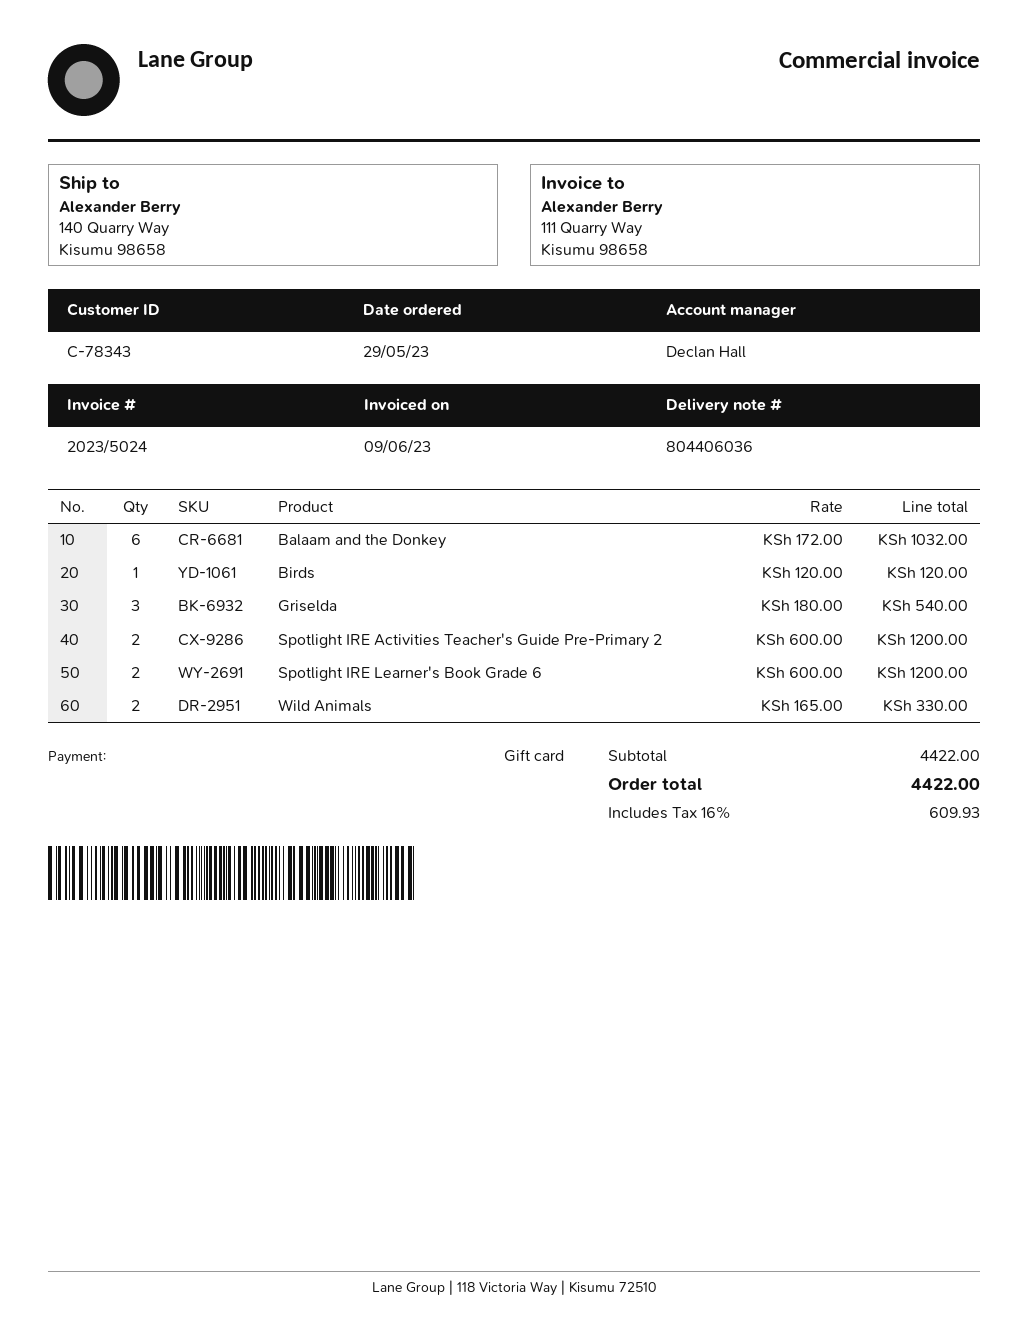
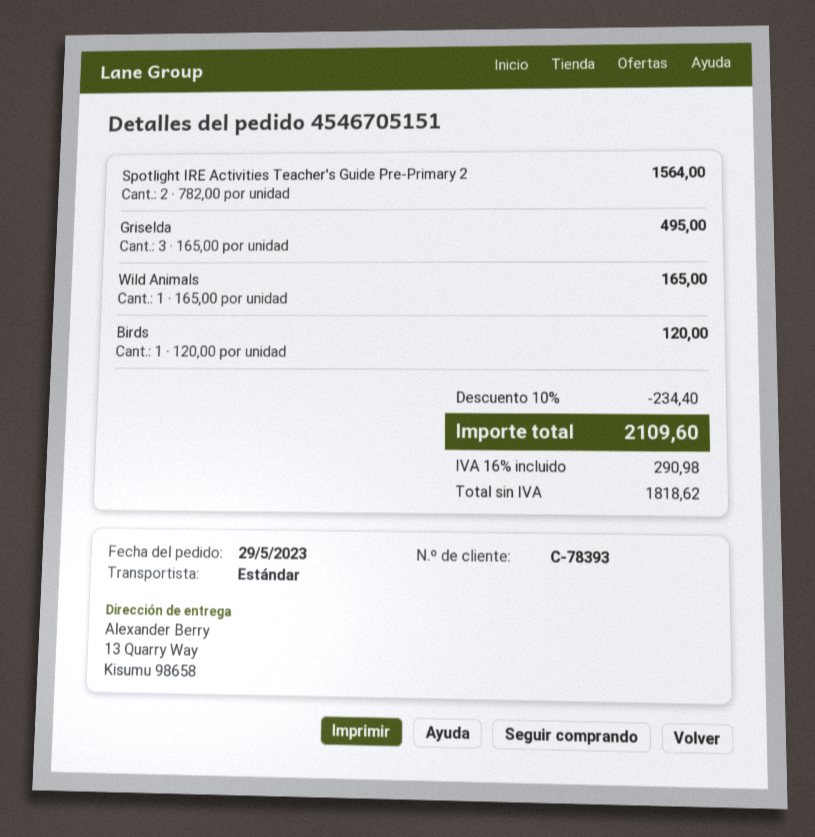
customer number: C-78343 -> C-78393
ship to: 140 Quarry Way, Kisumu 98658 -> 13 Quarry Way, Kisumu 98658
Balaam and the Donkey: 6 x 172.00 = 1032.00 -> none
Griselda: 3 x 180.00 = 540.00 -> 3 x 165.00 = 495.00
Spotlight IRE Activities Teacher's Guide Pre-Primary 2: 2 x 600.00 = 1200.00 -> 2 x 782.00 = 1564.00
Spotlight IRE Learner's Book Grade 6: 2 x 600.00 = 1200.00 -> none
Wild Animals: 2 x 165.00 = 330.00 -> 1 x 165.00 = 165.00
discount: none -> 10% = 234.40
tax: 16% = 609.93 -> 16% = 290.98
total: 4422.00 -> 2109.60

